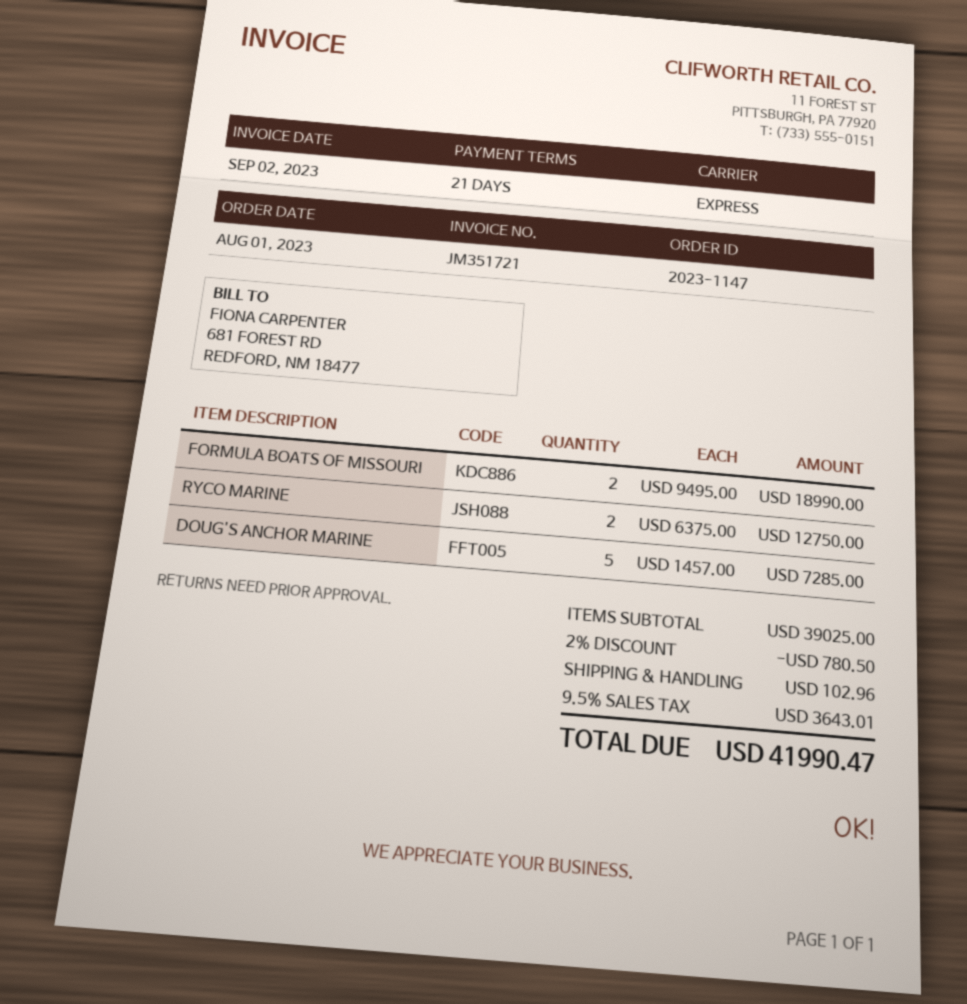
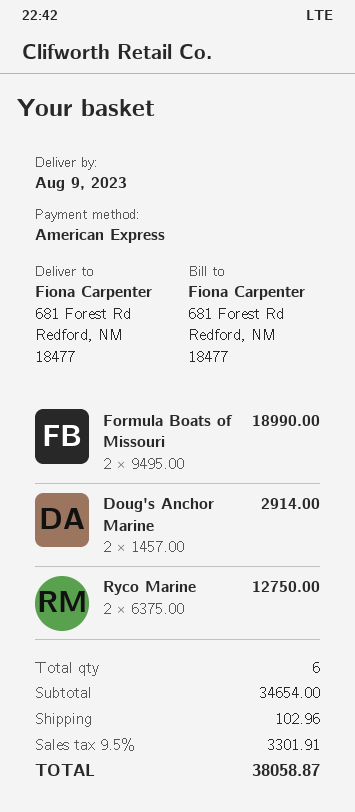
DOUG'S ANCHOR MARINE: 5 x 1457.00 = 7285.00 -> 2 x 1457.00 = 2914.00
subtotal: 39025.00 -> 34654.00
discount: 2% = 780.50 -> none
tax: 9.5% = 3643.01 -> 9.5% = 3301.91
total: 41990.47 -> 38058.87

